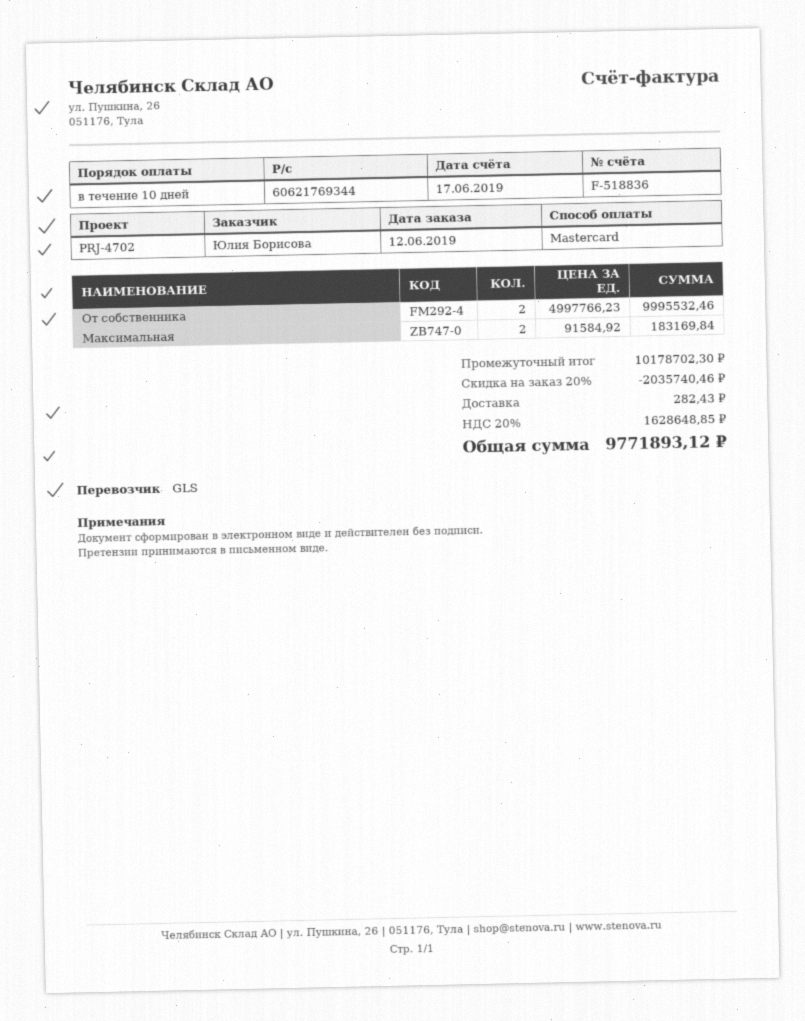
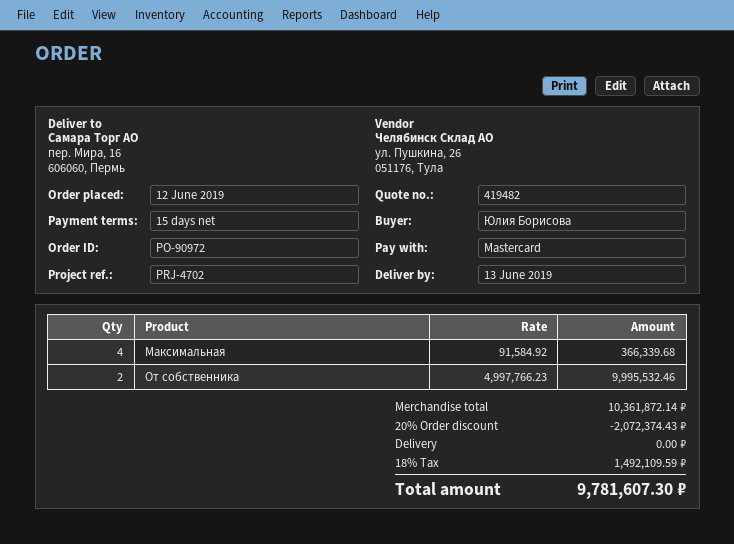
payment terms: 10 days -> 15 days
Максимальная: 2 x 91584.92 = 183169.84 -> 4 x 91584.92 = 366339.68
subtotal: 10178702.30 -> 10361872.14
discount: 20% = 2035740.46 -> 20% = 2072374.43
shipping: 282.43 -> 0.00
tax: 20% = 1628648.85 -> 18% = 1492109.59
total: 9771893.12 -> 9781607.30

